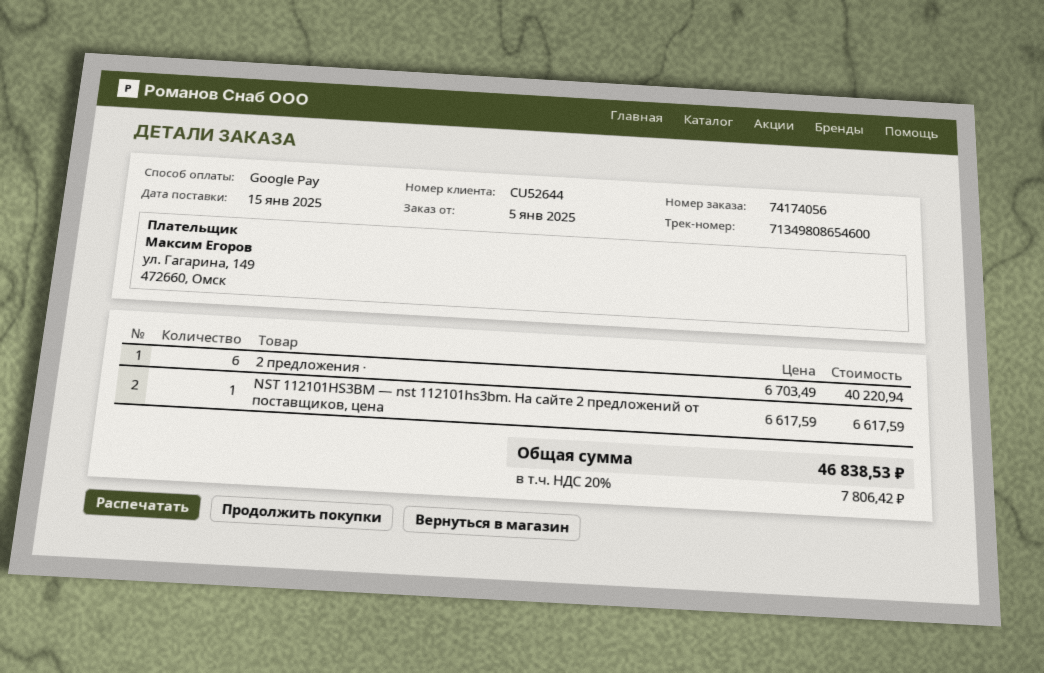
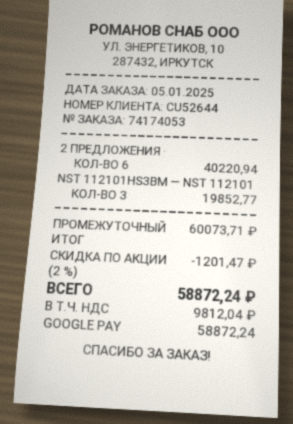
order number: 74174056 -> 74174053
NST 112101HS3BM — nst 112101hs3bm. На сайте 2 предложений от поставщиков, цена: 1 for 6617.59 -> 3 for 19852.77
discount: none -> 2% = 1201.47
tax: 7806.42 -> 9812.04
total: 46838.53 -> 58872.24

